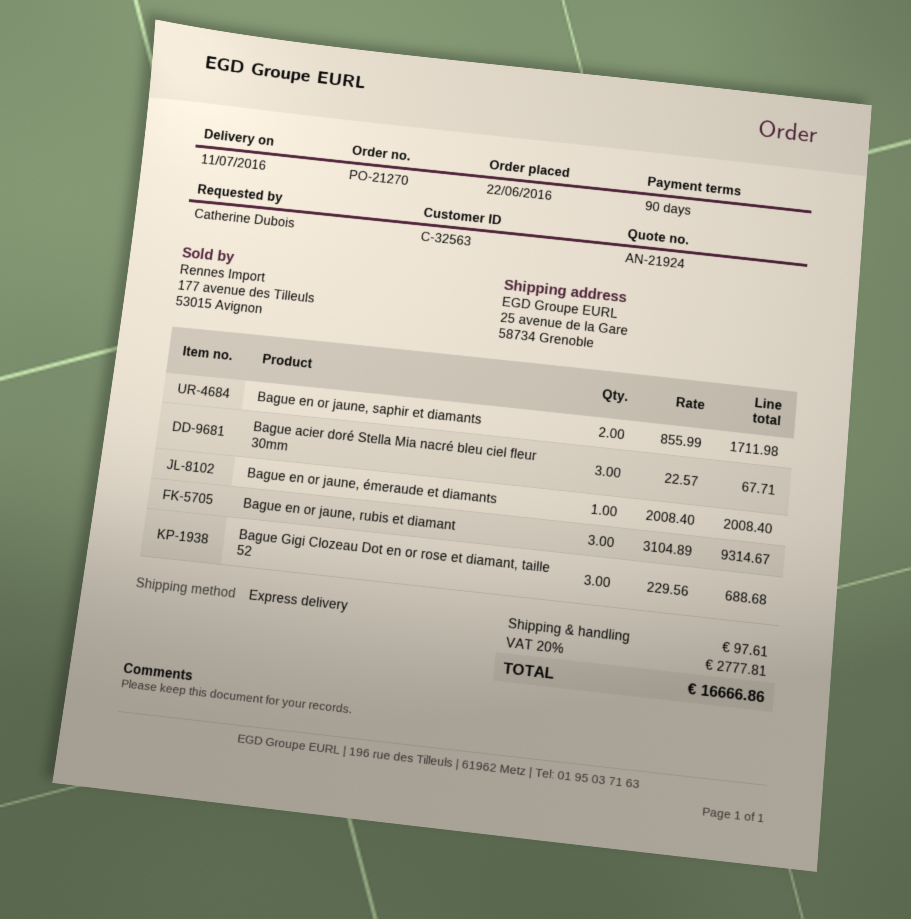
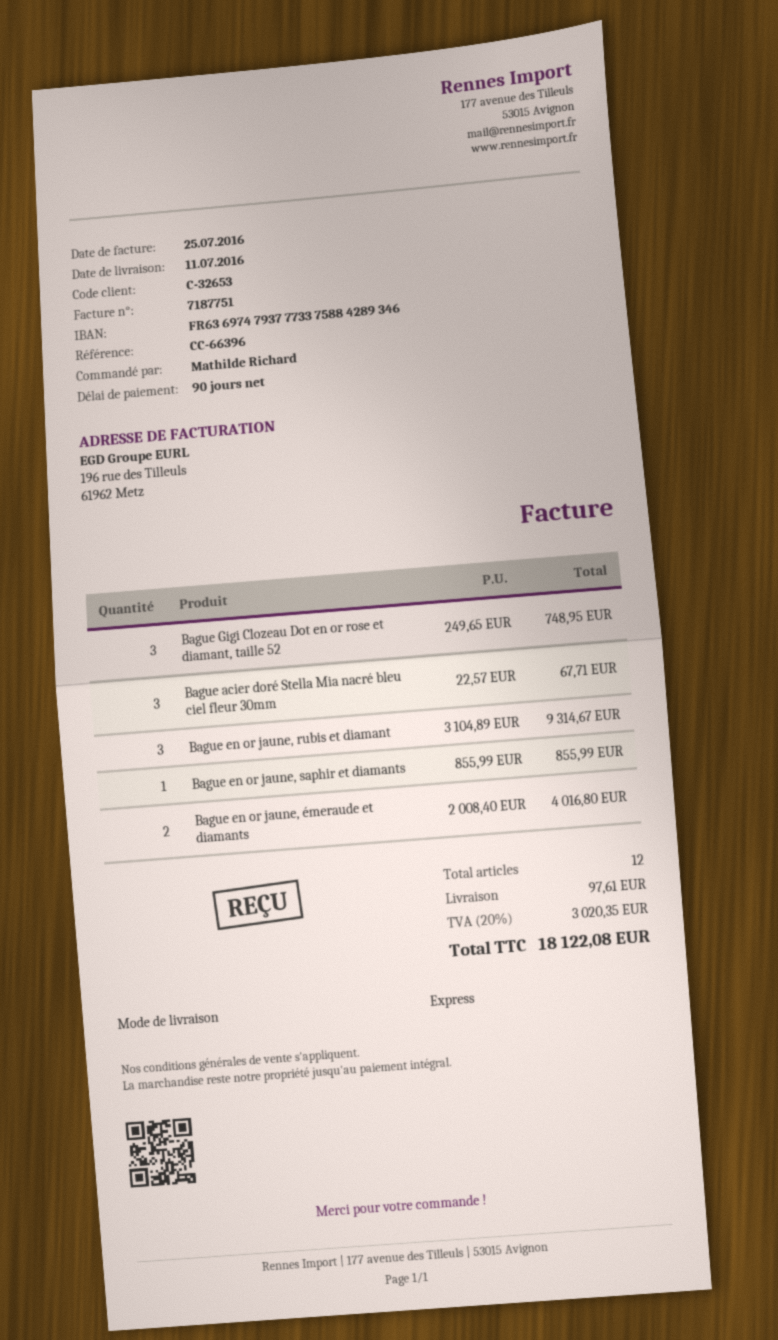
customer number: C-32563 -> C-32653
ordered by: Catherine Dubois -> Mathilde Richard
Bague en or jaune, saphir et diamants: 2 x 855.99 = 1711.98 -> 1 x 855.99 = 855.99
Bague en or jaune, émeraude et diamants: 1 x 2008.40 = 2008.40 -> 2 x 2008.40 = 4016.80
Bague Gigi Clozeau Dot en or rose et diamant, taille 52: 3 x 229.56 = 688.68 -> 3 x 249.65 = 748.95
tax: 20% = 2777.81 -> 20% = 3020.35
total: 16666.86 -> 18122.08

